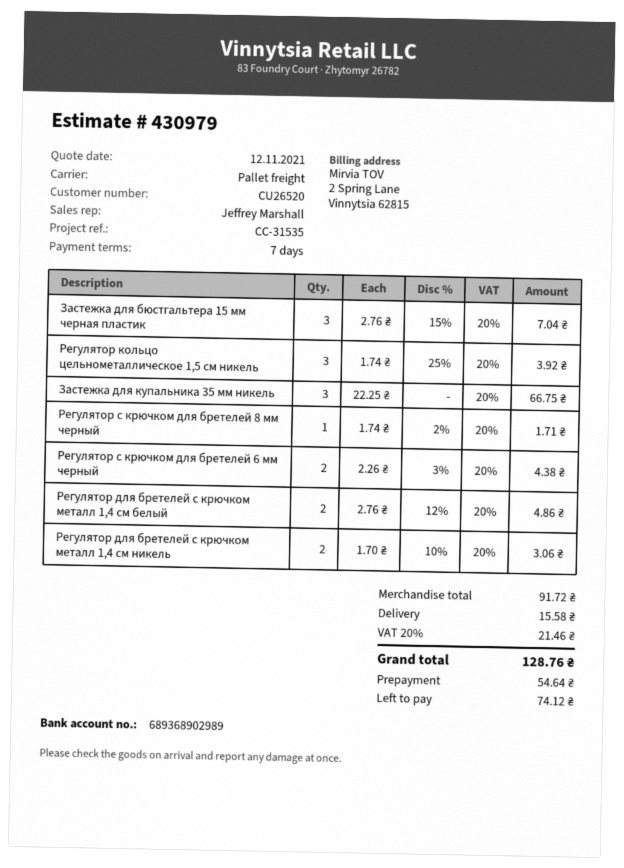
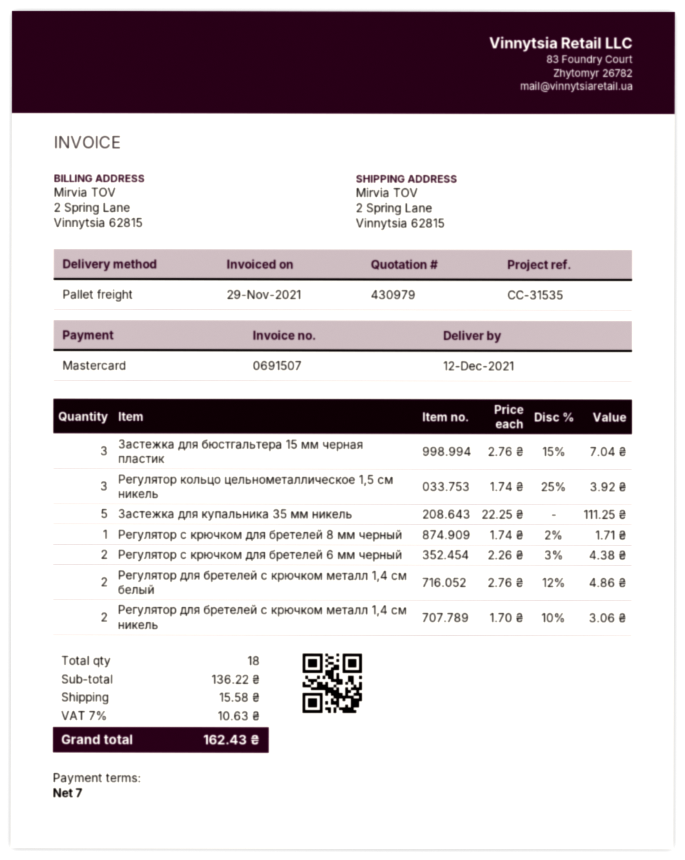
Застежка для купальника 35 мм никель: 3 x 22.25 = 66.75 -> 5 x 22.25 = 111.25
subtotal: 91.72 -> 136.22
tax: 20% = 21.46 -> 7% = 10.63
total: 128.76 -> 162.43

